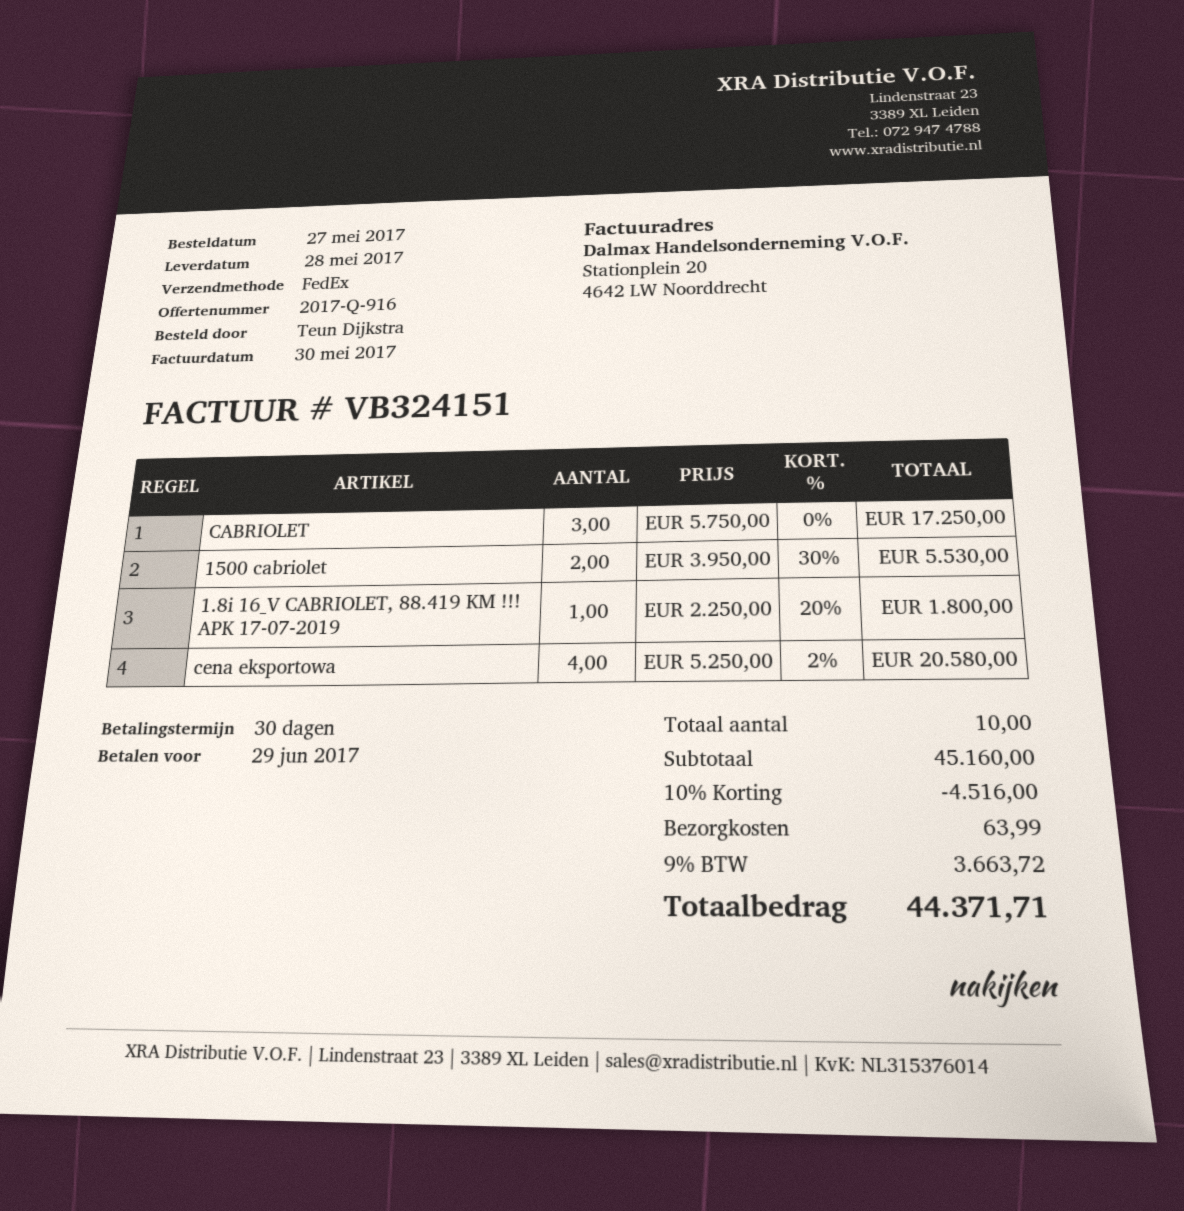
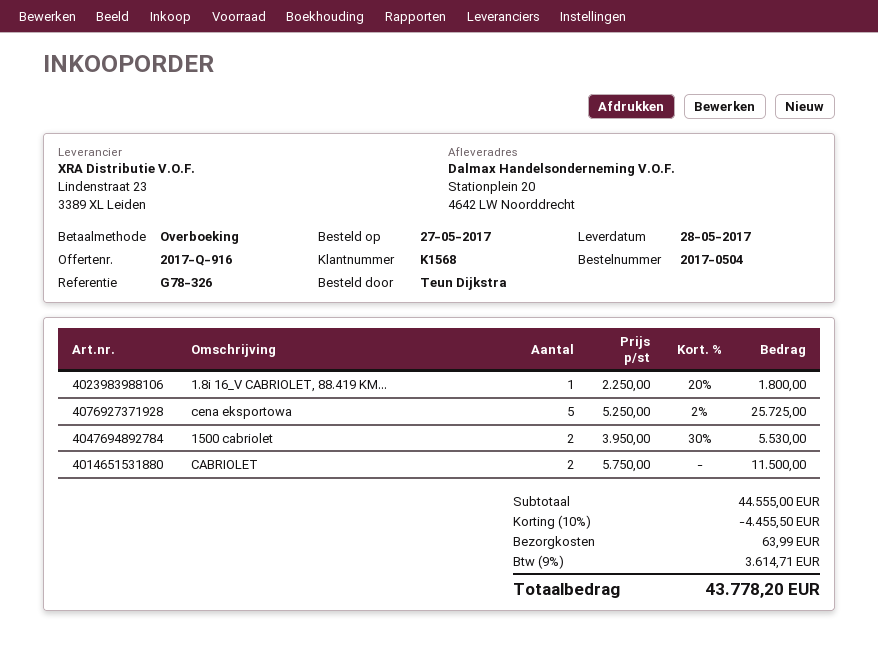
CABRIOLET: 3 x 5750.00 = 17250.00 -> 2 x 5750.00 = 11500.00
cena eksportowa: 4 x 5250.00 - 2% = 20580.00 -> 5 x 5250.00 - 2% = 25725.00
subtotal: 45160.00 -> 44555.00
discount: 10% = 4516.00 -> 10% = 4455.50
tax: 9% = 3663.72 -> 9% = 3614.71
total: 44371.71 -> 43778.20

